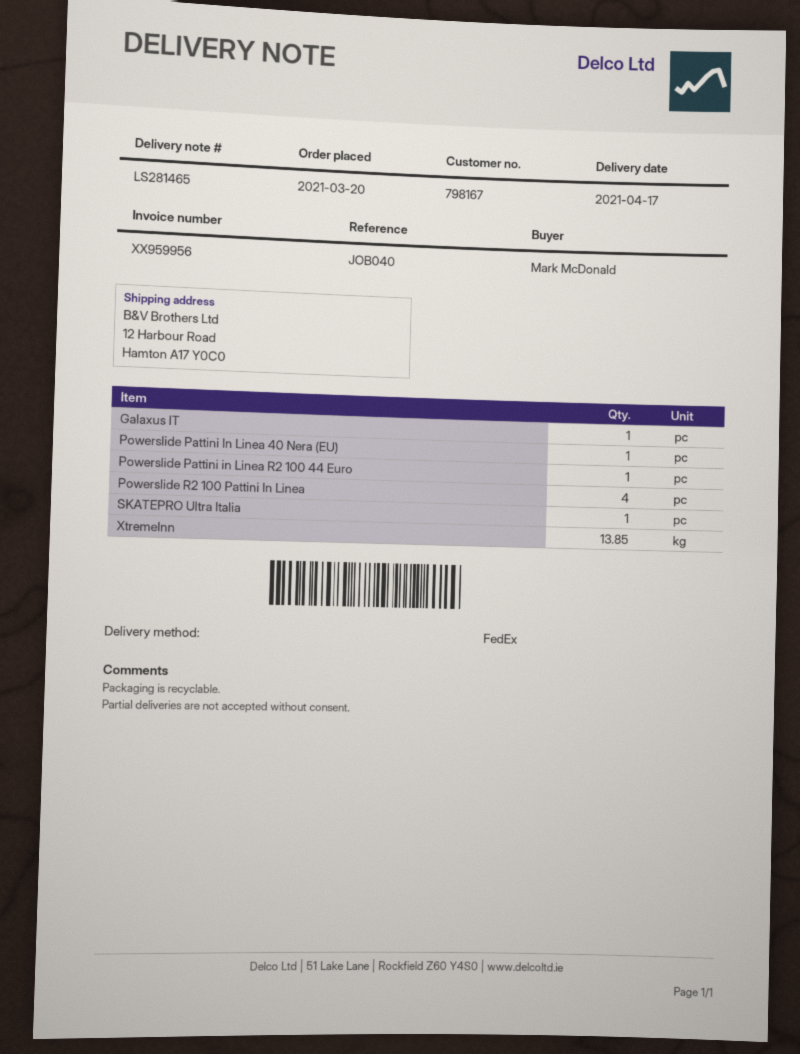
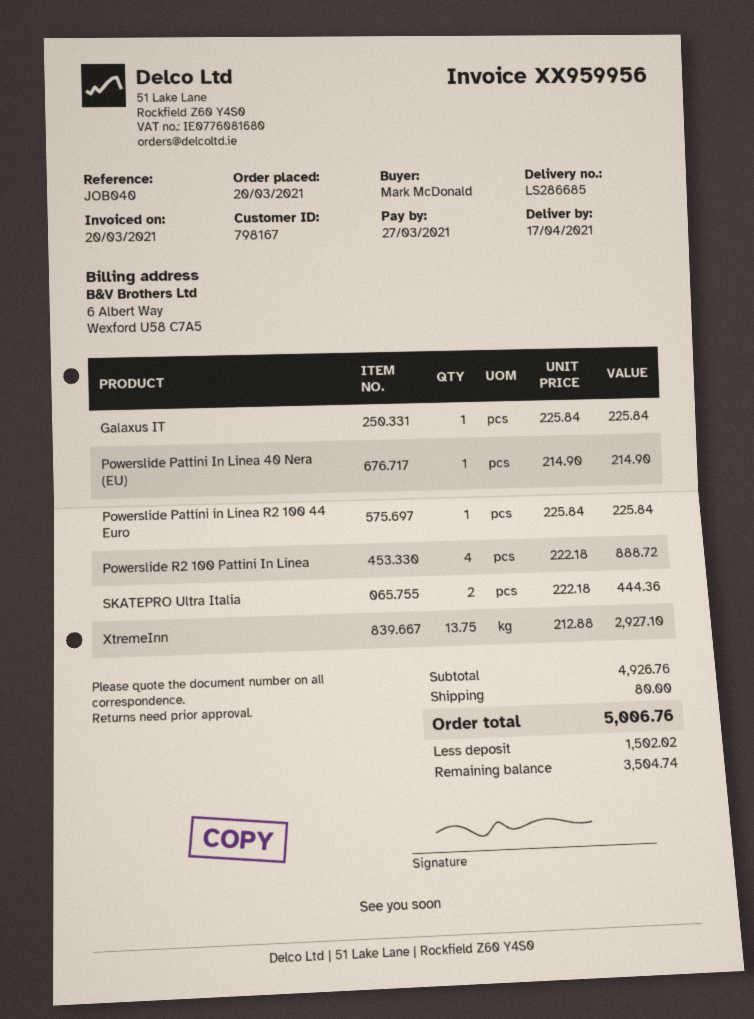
delivery note number: LS281465 -> LS286685
SKATEPRO Ultra Italia: 1 -> 2
XtremeInn: 13.85 -> 13.75

